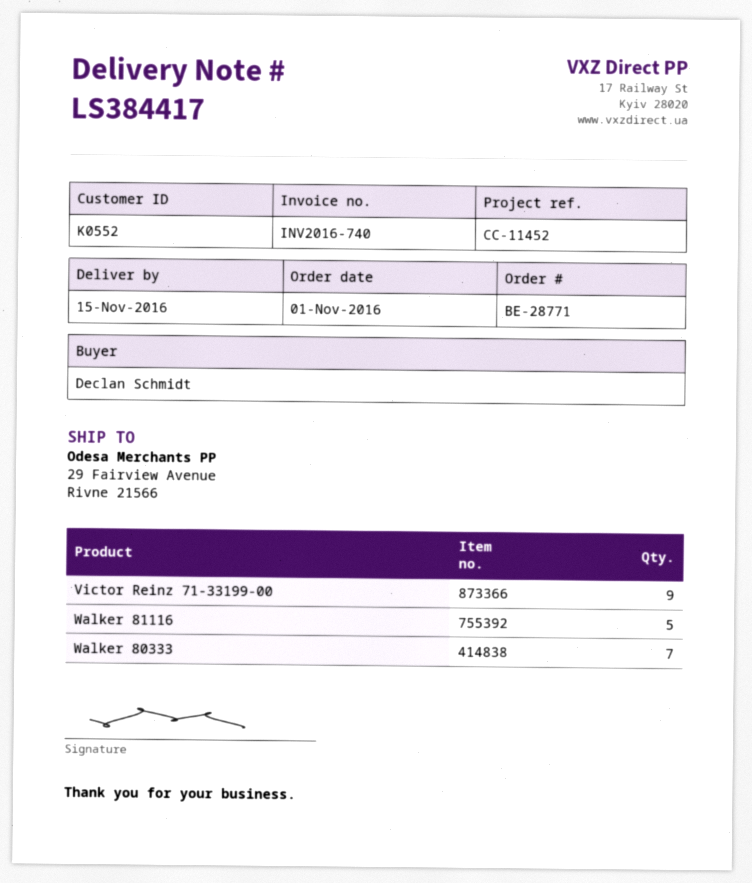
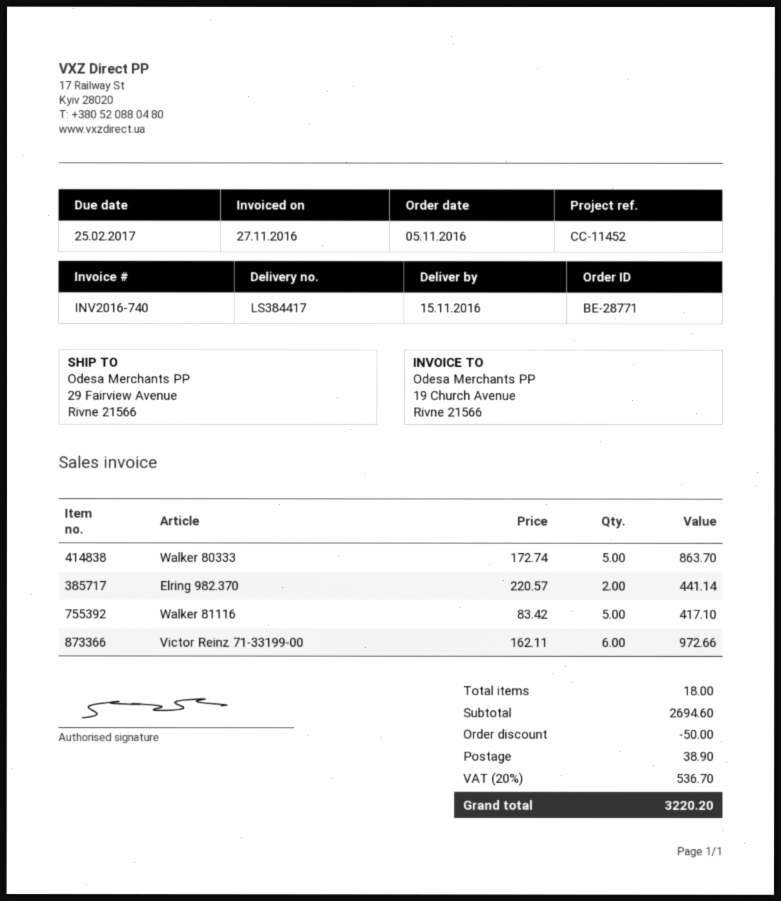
order date: 2016-11-01 -> 2016-11-05
Victor Reinz 71-33199-00: 9 -> 6
Walker 80333: 7 -> 5
Elring 982.370: none -> 2

